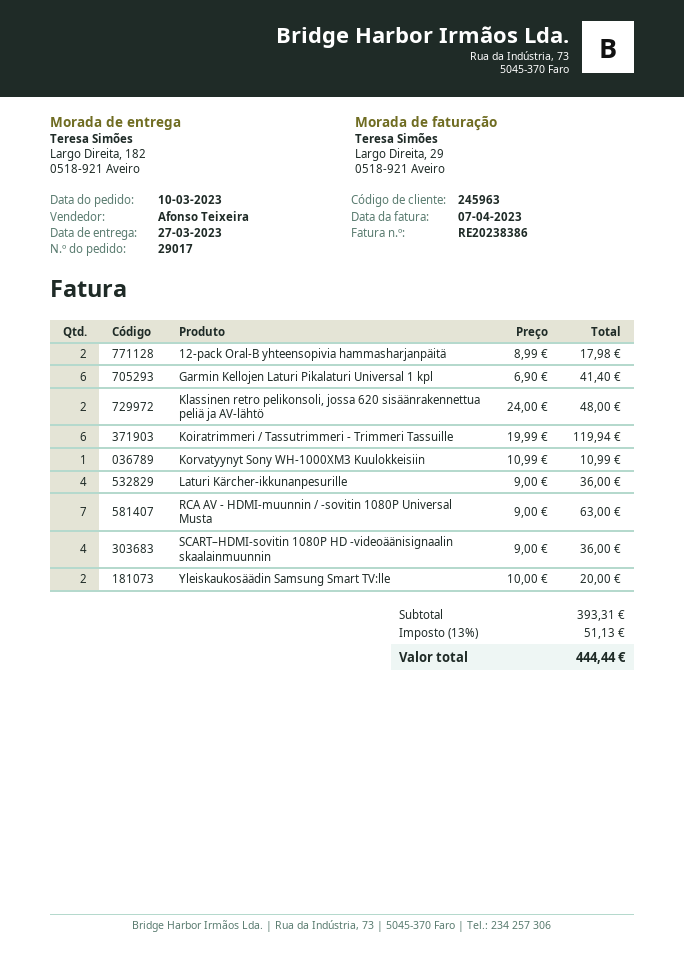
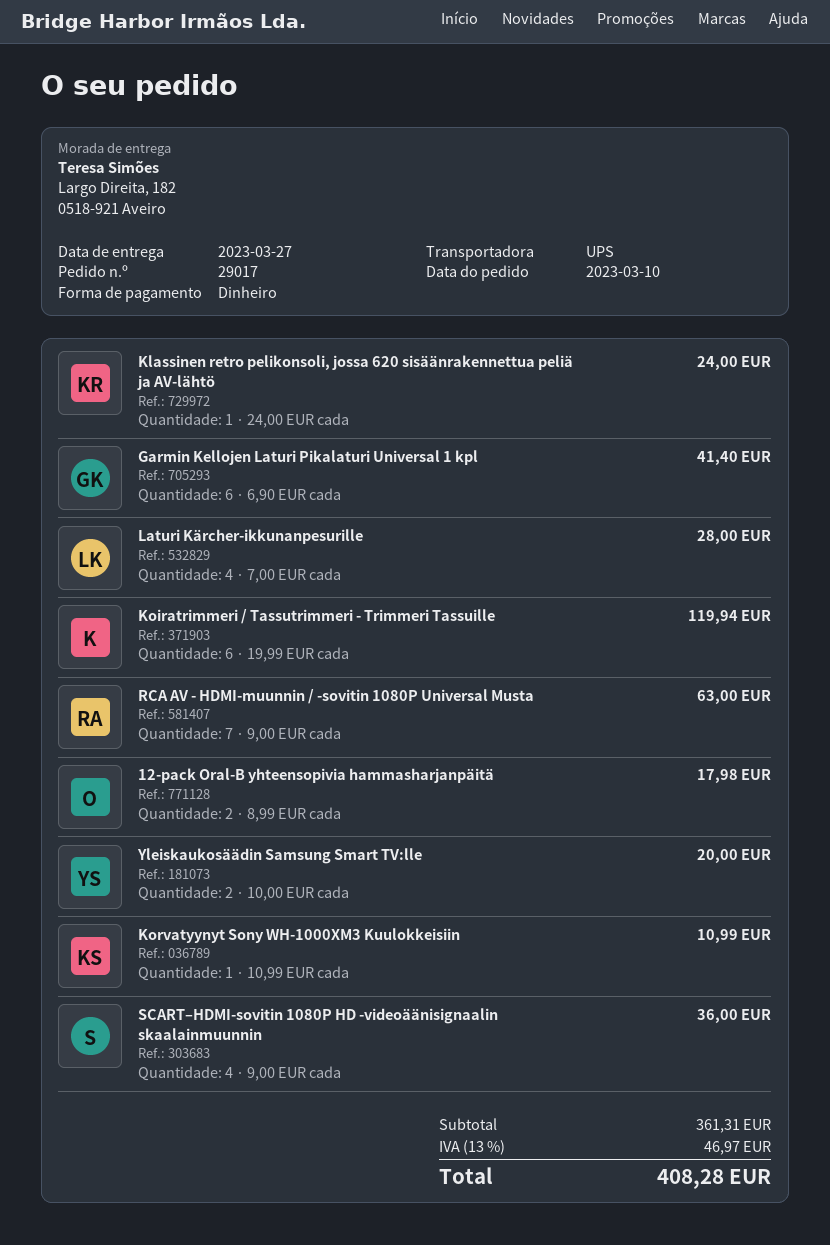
Klassinen retro pelikonsoli, jossa 620 sisäänrakennettua peliä ja AV-lähtö: 2 x 24.00 = 48.00 -> 1 x 24.00 = 24.00
Laturi Kärcher-ikkunanpesurille: 4 x 9.00 = 36.00 -> 4 x 7.00 = 28.00
subtotal: 393.31 -> 361.31
tax: 13% = 51.13 -> 13% = 46.97
total: 444.44 -> 408.28

